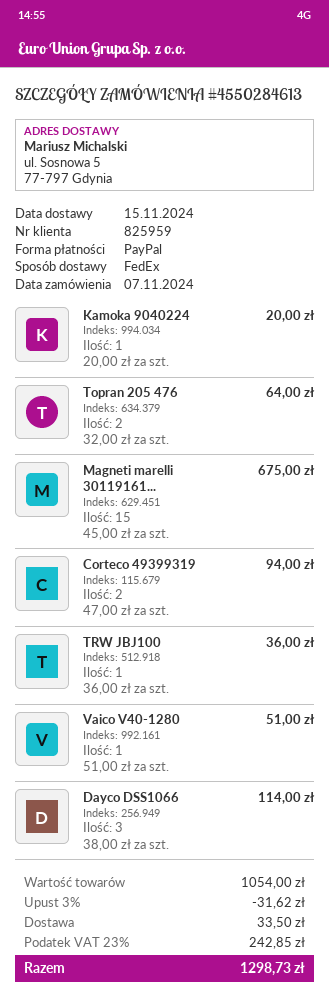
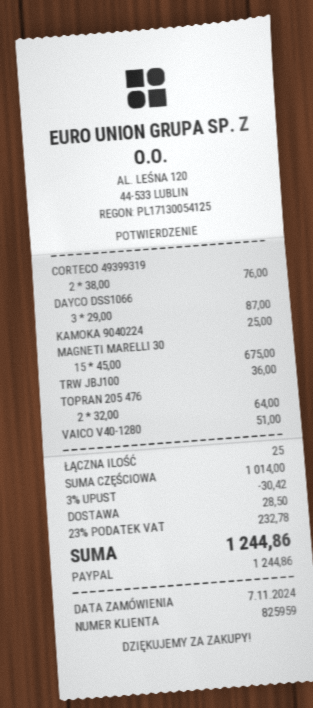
Kamoka 9040224: 1 x 20.00 = 20.00 -> 1 x 25.00 = 25.00
Corteco 49399319: 2 x 47.00 = 94.00 -> 2 x 38.00 = 76.00
Dayco DSS1066: 3 x 38.00 = 114.00 -> 3 x 29.00 = 87.00
subtotal: 1054.00 -> 1014.00
discount: 3% = 31.62 -> 3% = 30.42
shipping: 33.50 -> 28.50
tax: 23% = 242.85 -> 23% = 232.78
total: 1298.73 -> 1244.86

